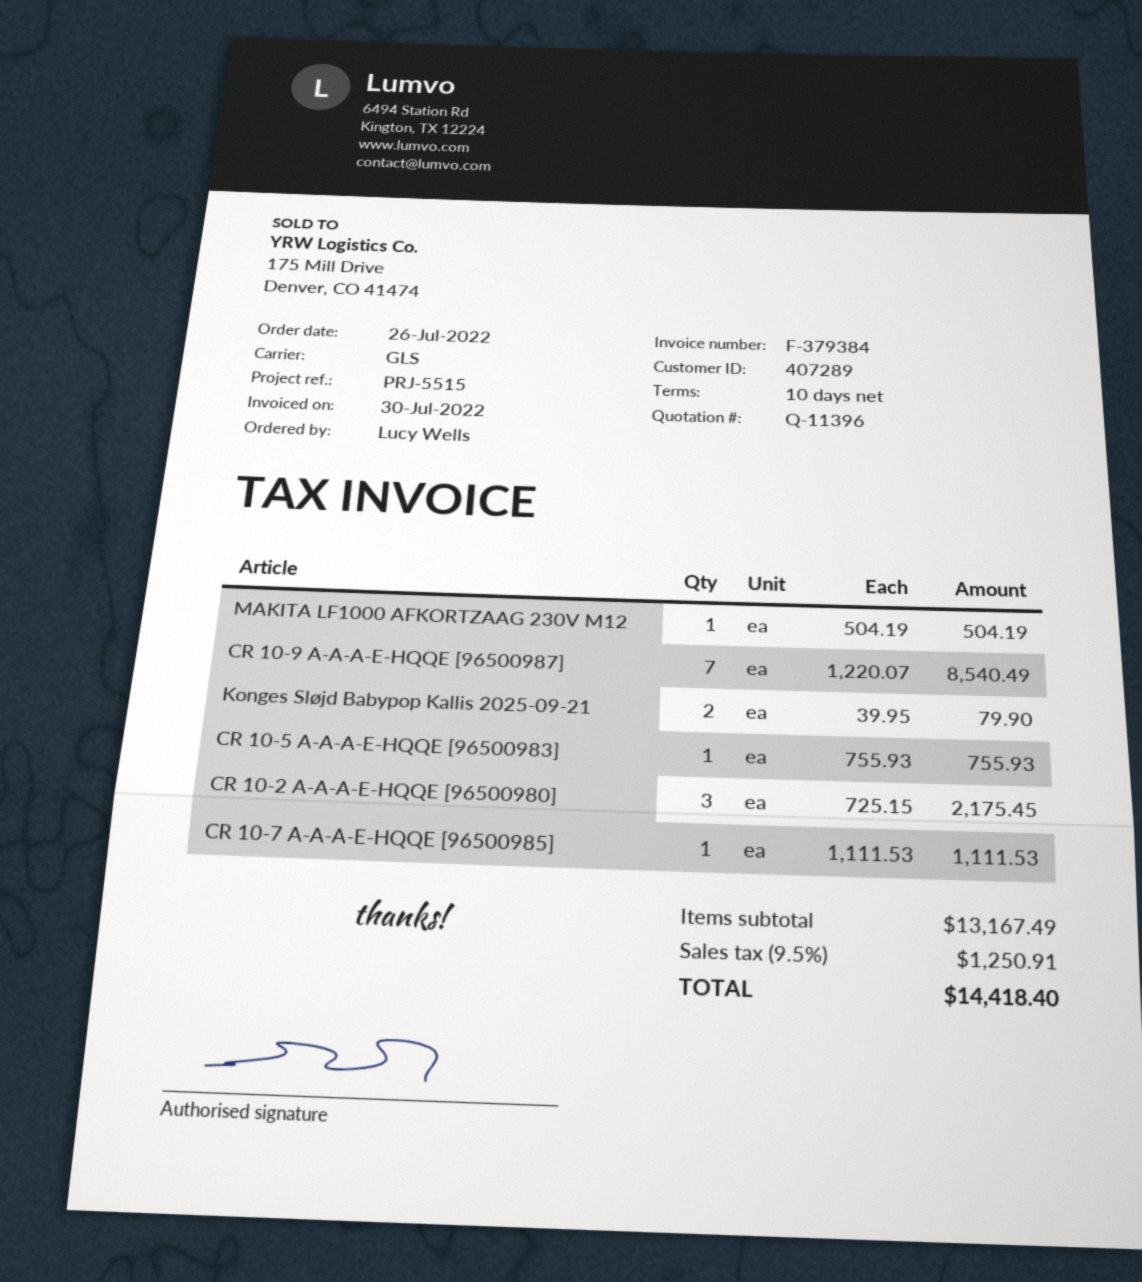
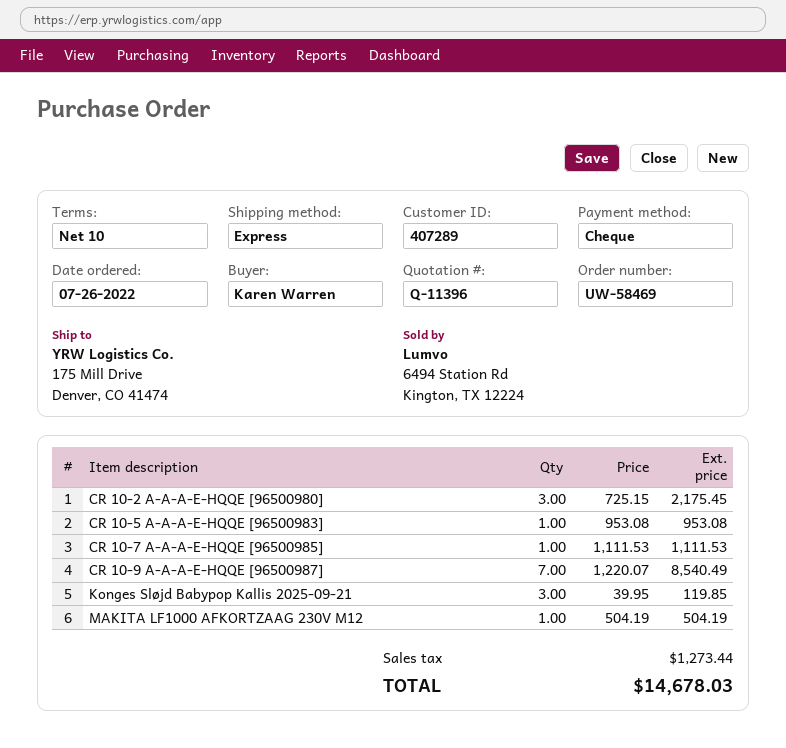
ordered by: Lucy Wells -> Karen Warren
shipping method: GLS -> express
Konges Sløjd Babypop Kallis 2025-09-21: 2 x 39.95 = 79.90 -> 3 x 39.95 = 119.85
CR 10-5 A-A-A-E-HQQE [96500983]: 1 x 755.93 = 755.93 -> 1 x 953.08 = 953.08
tax: 1250.91 -> 1273.44
total: 14418.40 -> 14678.03

